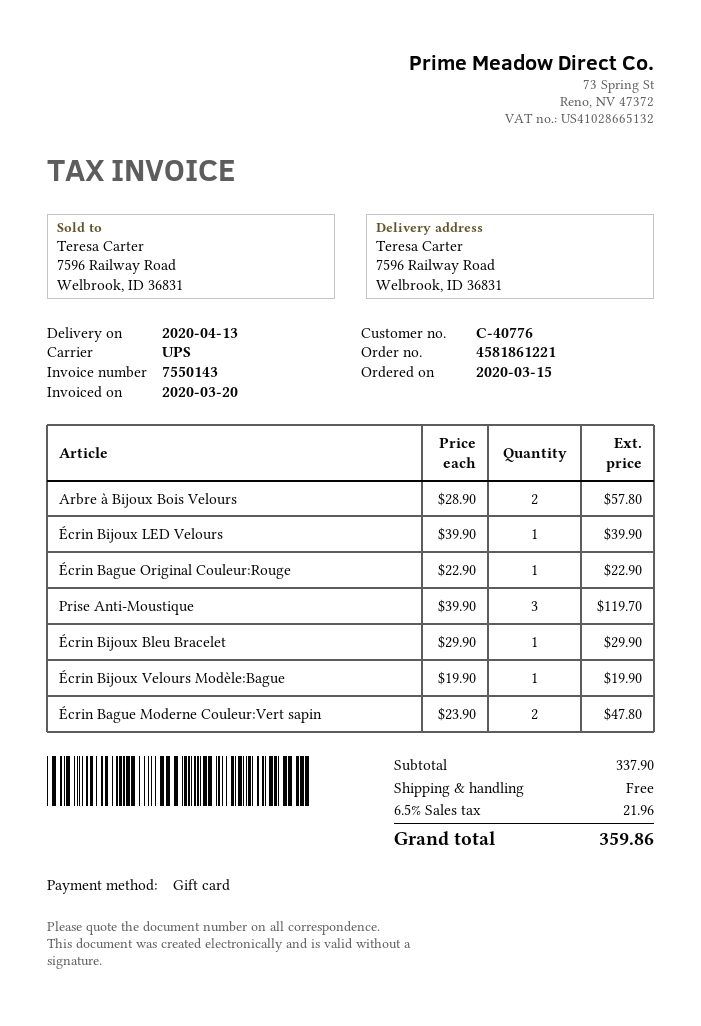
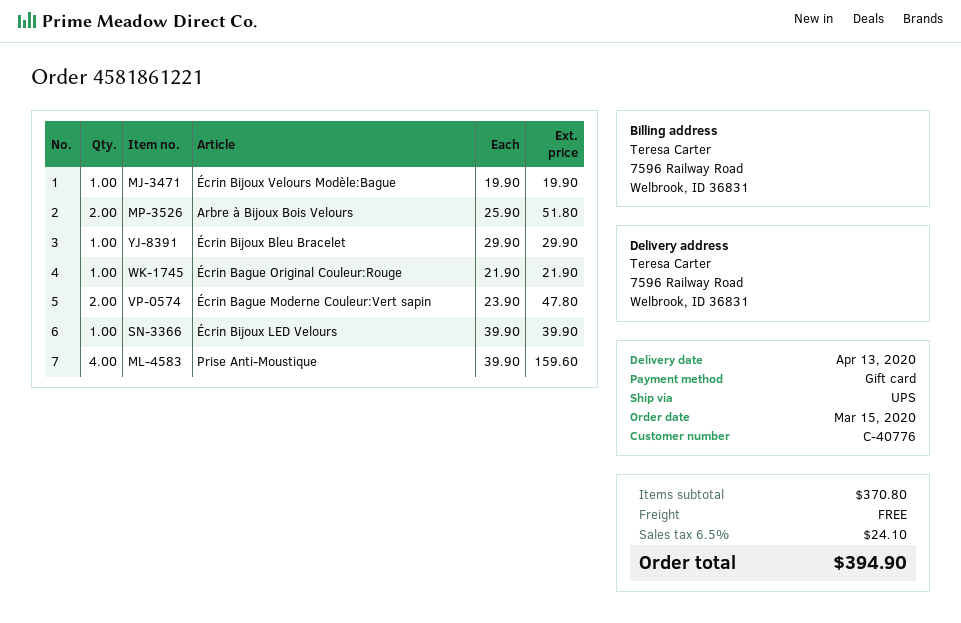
Arbre à Bijoux Bois Velours: 2 x 28.90 = 57.80 -> 2 x 25.90 = 51.80
Écrin Bague Original Couleur:Rouge: 1 x 22.90 = 22.90 -> 1 x 21.90 = 21.90
Prise Anti-Moustique: 3 x 39.90 = 119.70 -> 4 x 39.90 = 159.60
subtotal: 337.90 -> 370.80
tax: 6.5% = 21.96 -> 6.5% = 24.10
total: 359.86 -> 394.90

